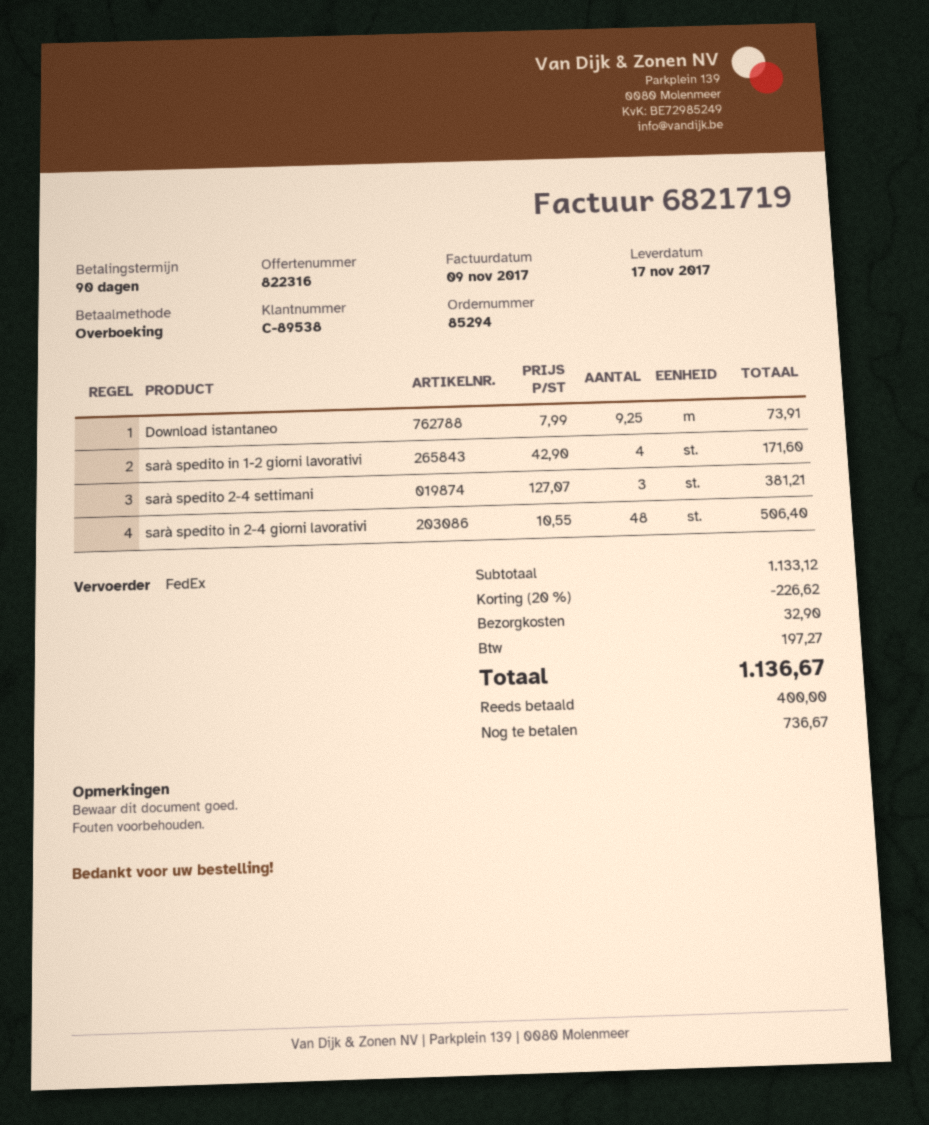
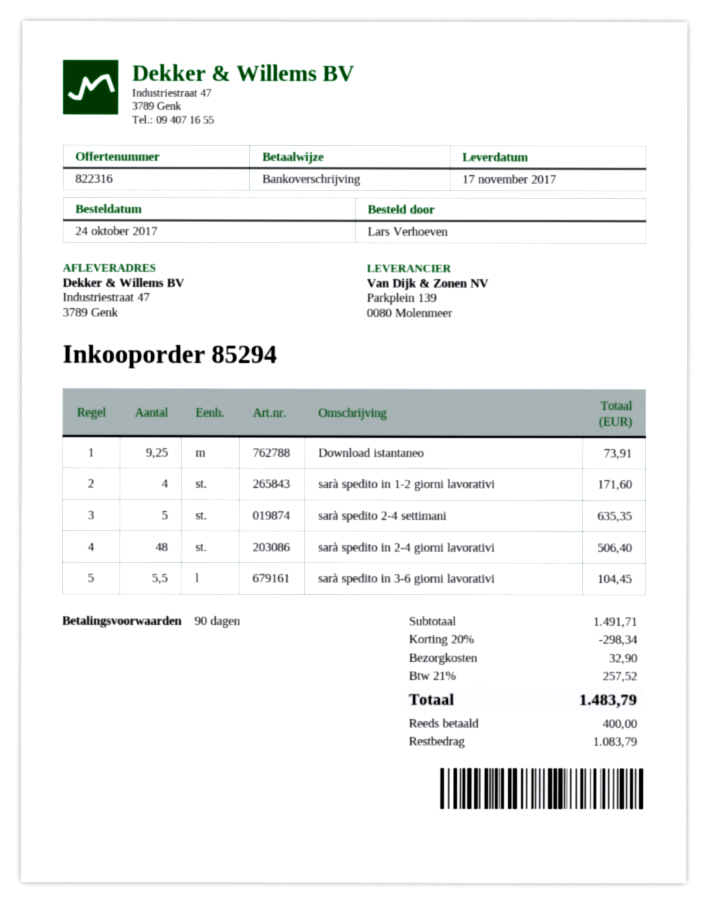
sarà spedito 2-4 settimani: 3 for 381.21 -> 5 for 635.35
sarà spedito in 3-6 giorni lavorativi: none -> 5.5 for 104.45
subtotal: 1133.12 -> 1491.71
discount: 20% = 226.62 -> 20% = 298.34
tax: 197.27 -> 257.52
total: 1136.67 -> 1483.79
balance: 736.67 -> 1083.79

